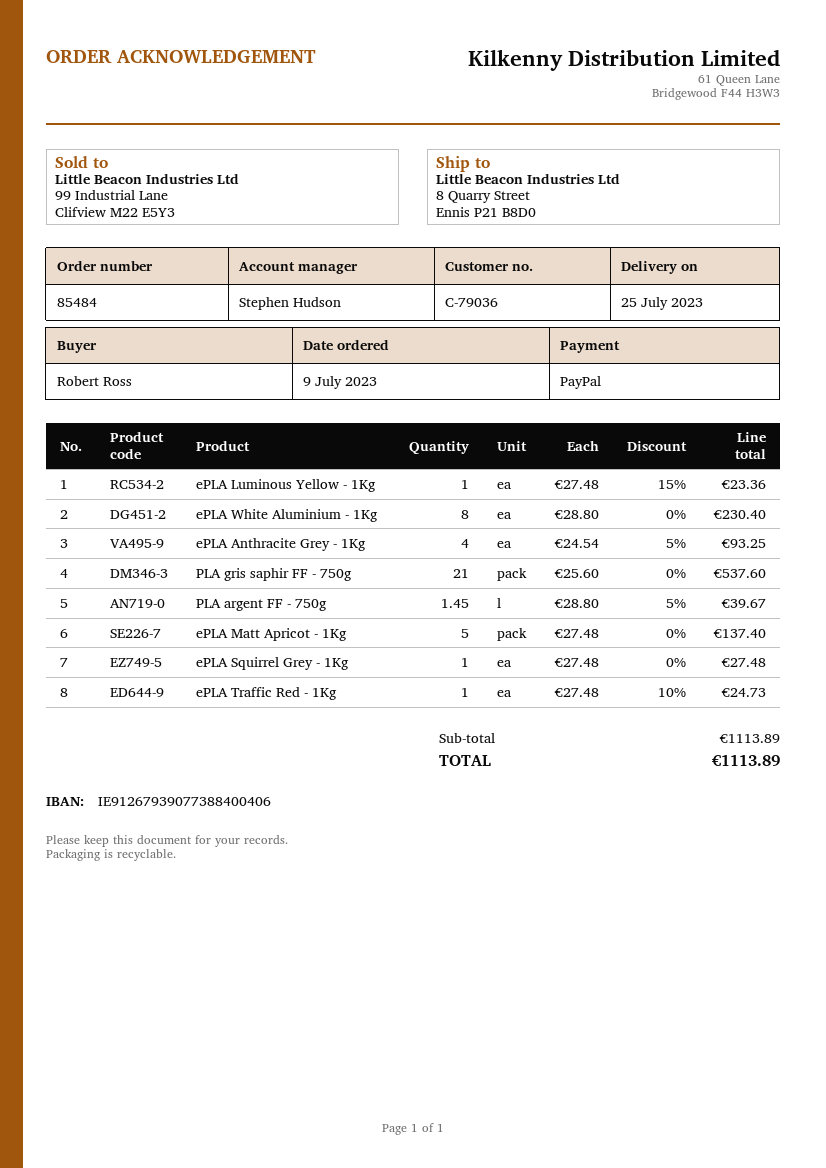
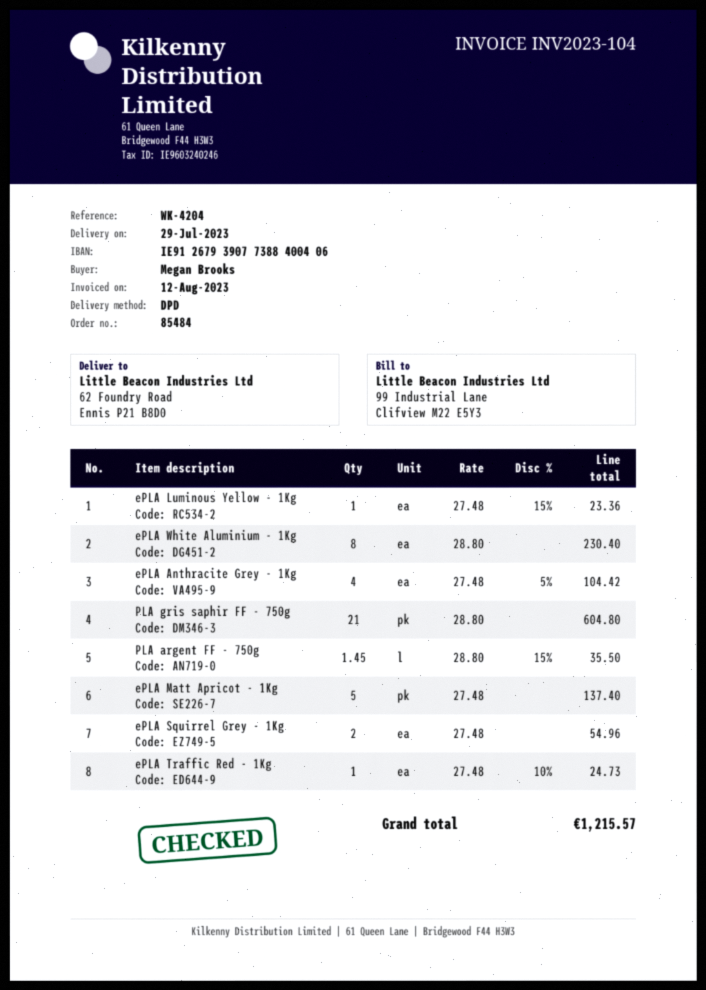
delivery date: 2023-07-25 -> 2023-07-29
ordered by: Robert Ross -> Megan Brooks
ship to: 8 Quarry Street, Ennis P21 B8D0 -> 62 Foundry Road, Ennis P21 B8D0
ePLA Anthracite Grey - 1Kg: 4 x 24.54 - 5% = 93.25 -> 4 x 27.48 - 5% = 104.42
PLA gris saphir FF - 750g: 21 x 25.60 = 537.60 -> 21 x 28.80 = 604.80
PLA argent FF - 750g: 1.45 x 28.80 - 5% = 39.67 -> 1.45 x 28.80 - 15% = 35.50
ePLA Squirrel Grey - 1Kg: 1 x 27.48 = 27.48 -> 2 x 27.48 = 54.96
total: 1113.89 -> 1215.57

